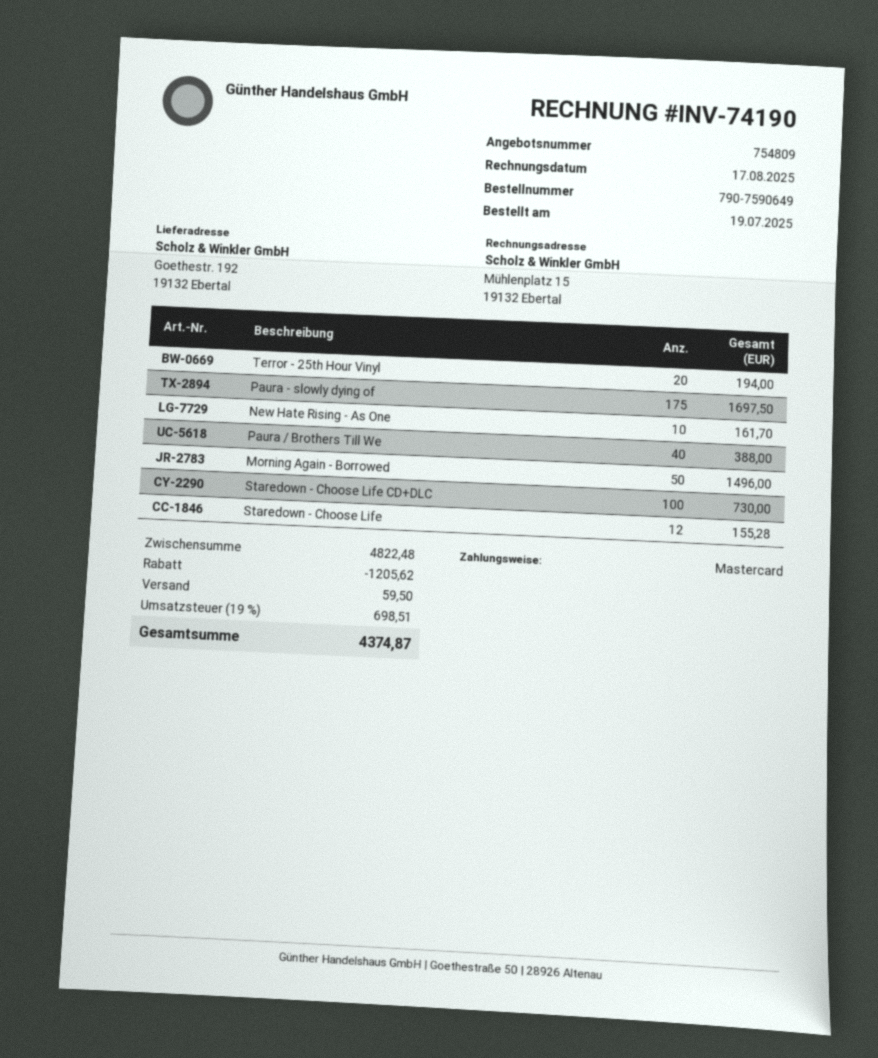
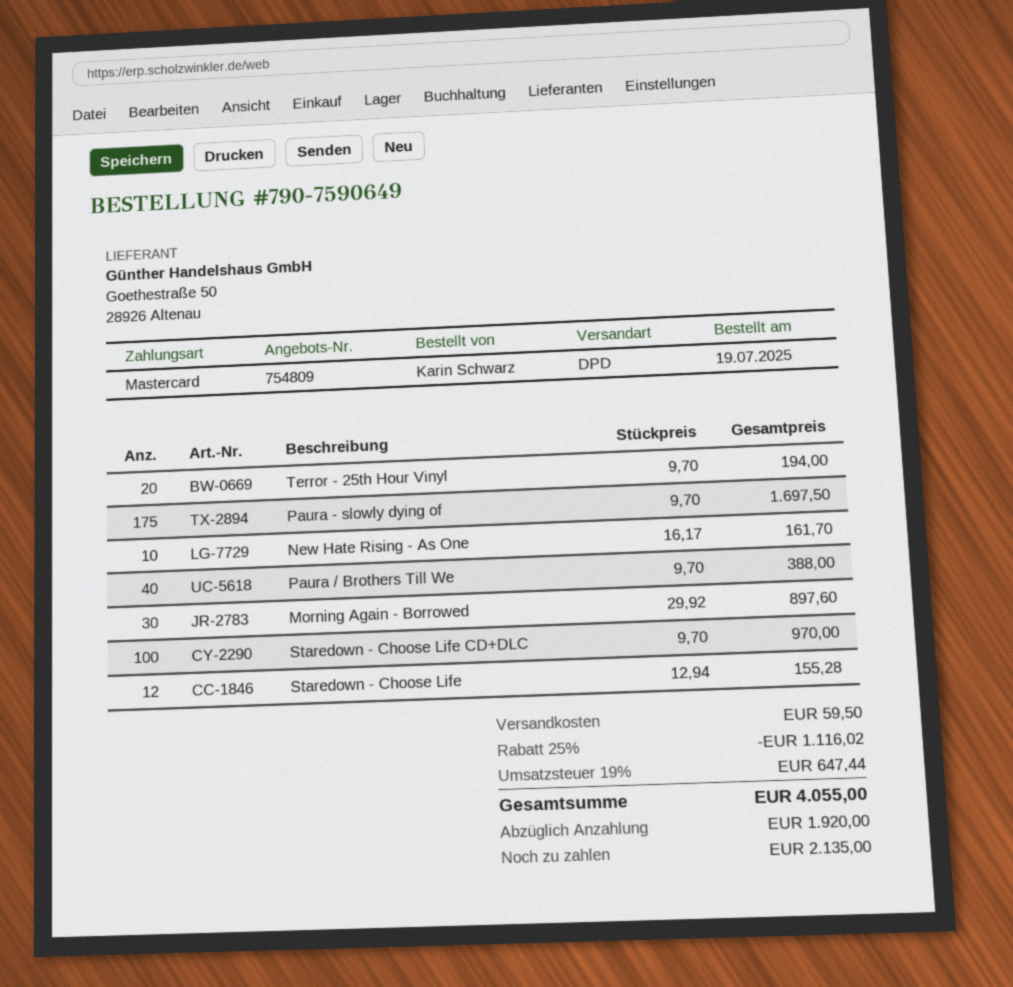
Morning Again - Borrowed: 50 for 1496.00 -> 30 for 897.60
Staredown - Choose Life CD+DLC: 100 for 730.00 -> 100 for 970.00
discount: 1205.62 -> 1116.02
tax: 19% = 698.51 -> 19% = 647.44
total: 4374.87 -> 4055.00

